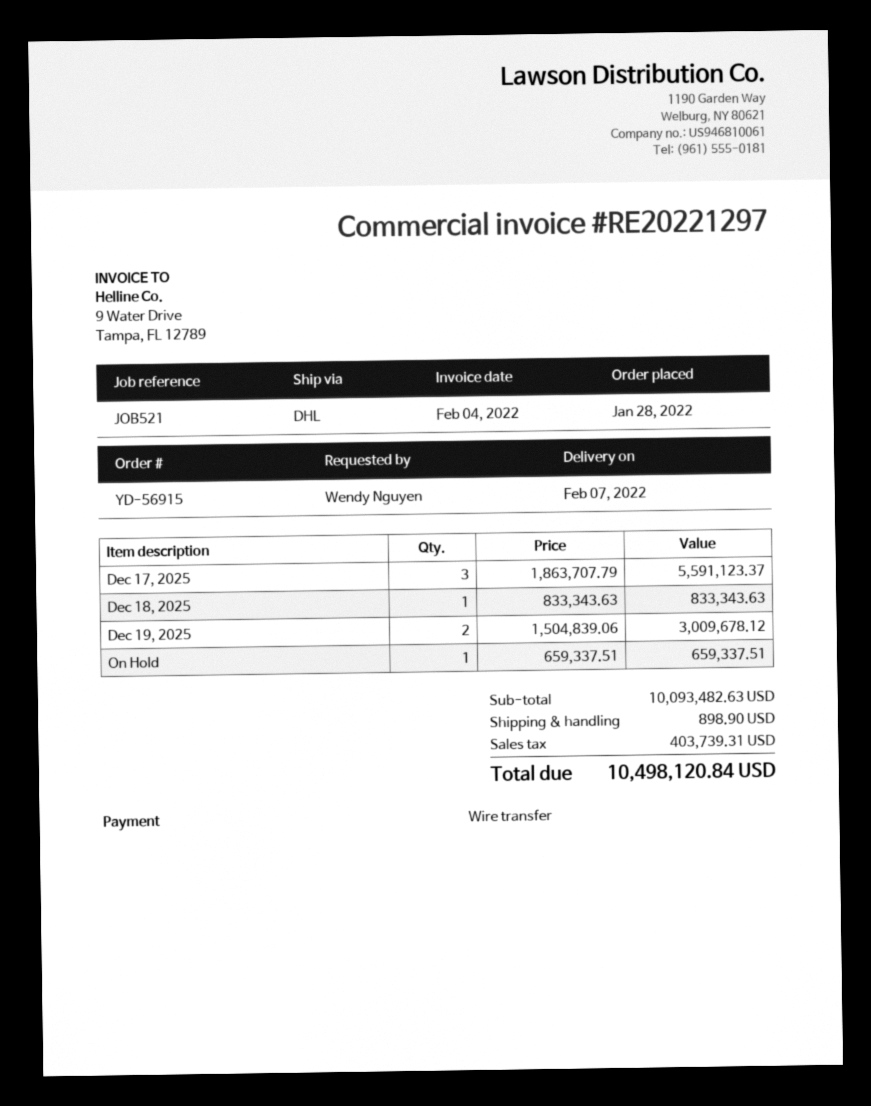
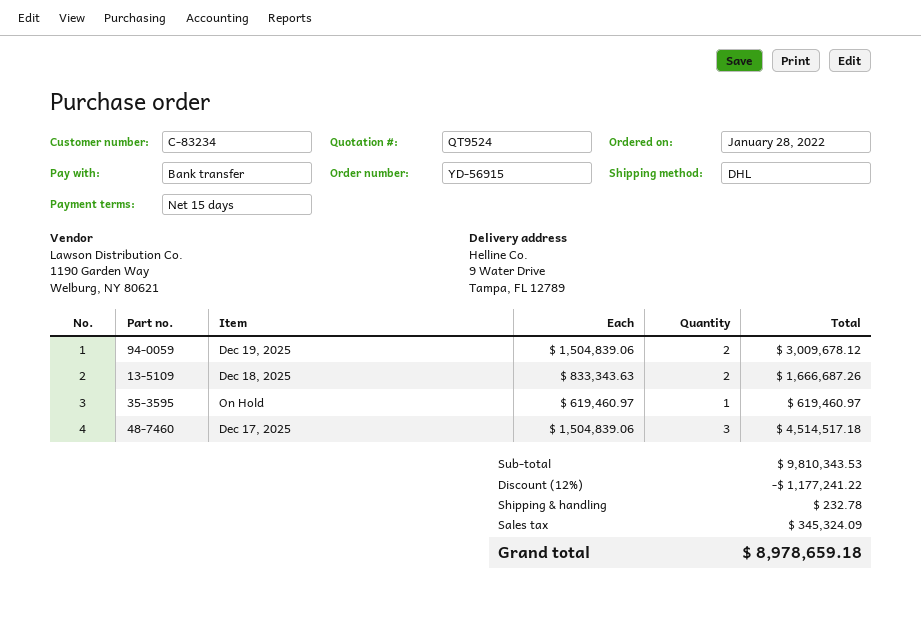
Dec 17, 2025: 3 x 1863707.79 = 5591123.37 -> 3 x 1504839.06 = 4514517.18
Dec 18, 2025: 1 x 833343.63 = 833343.63 -> 2 x 833343.63 = 1666687.26
On Hold: 1 x 659337.51 = 659337.51 -> 1 x 619460.97 = 619460.97
subtotal: 10093482.63 -> 9810343.53
discount: none -> 12% = 1177241.22
shipping: 898.90 -> 232.78
tax: 403739.31 -> 345324.09
total: 10498120.84 -> 8978659.18

